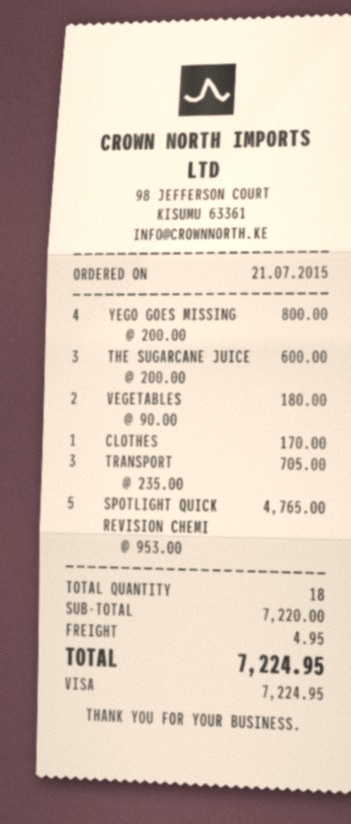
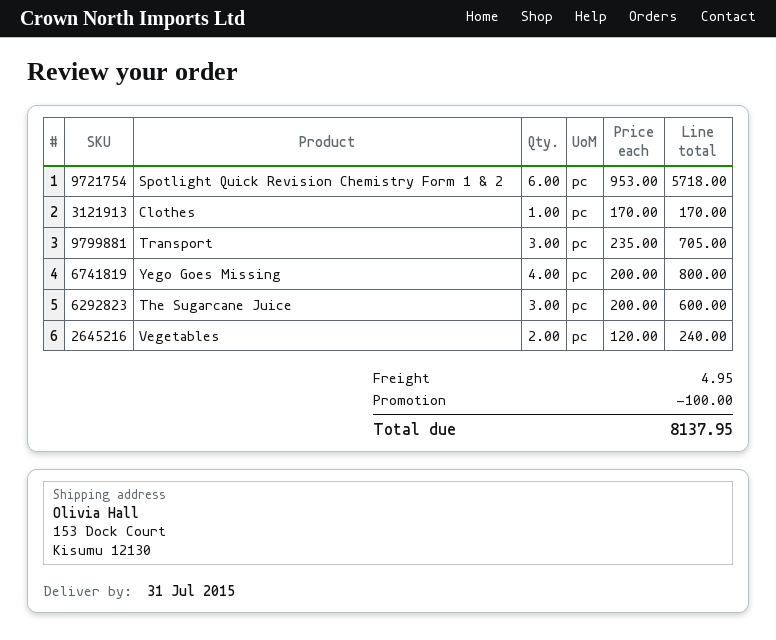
VEGETABLES: 2 x 90.00 = 180.00 -> 2 x 120.00 = 240.00
SPOTLIGHT QUICK REVISION CHEMI: 5 x 953.00 = 4765.00 -> 6 x 953.00 = 5718.00
discount: none -> 100.00
total: 7224.95 -> 8137.95

